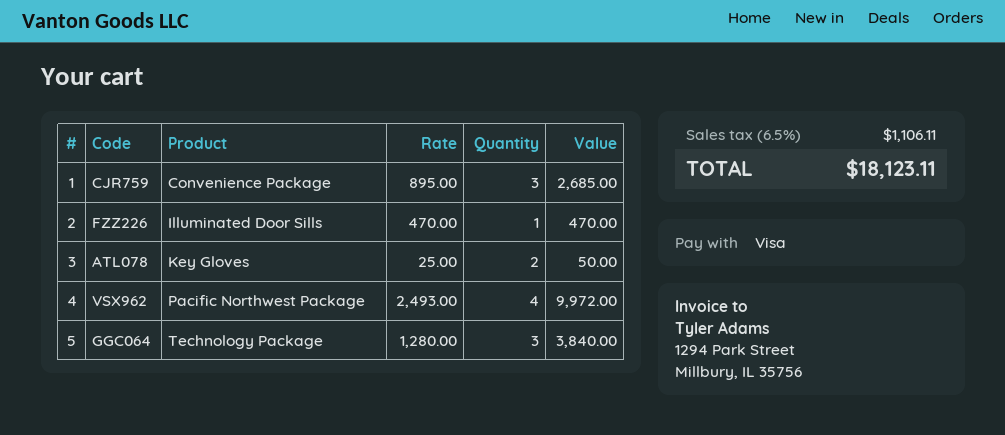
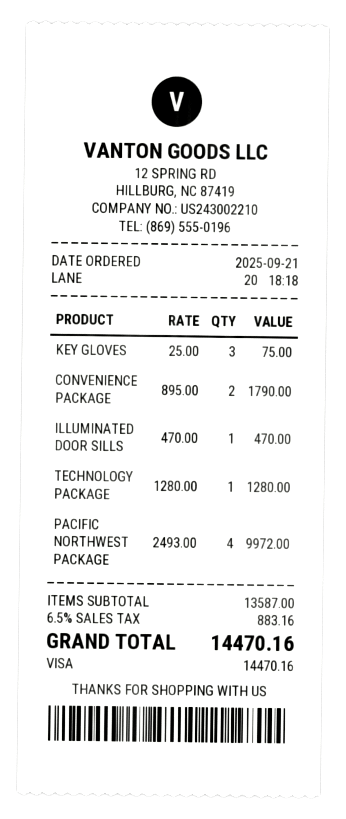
Convenience Package: 3 x 895.00 = 2685.00 -> 2 x 895.00 = 1790.00
Key Gloves: 2 x 25.00 = 50.00 -> 3 x 25.00 = 75.00
Technology Package: 3 x 1280.00 = 3840.00 -> 1 x 1280.00 = 1280.00
tax: 6.5% = 1106.11 -> 6.5% = 883.16
total: 18123.11 -> 14470.16

